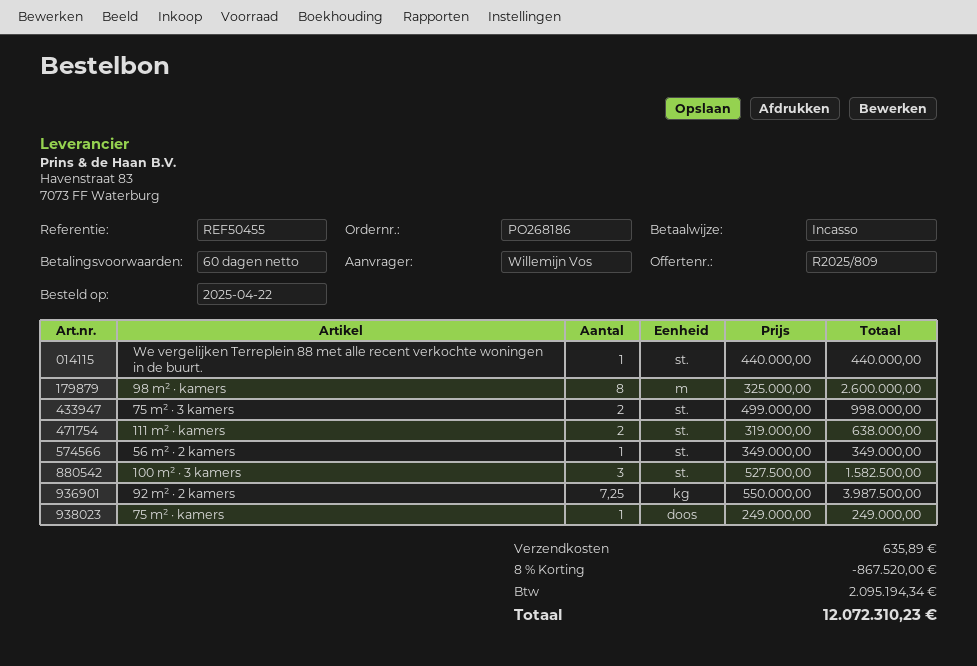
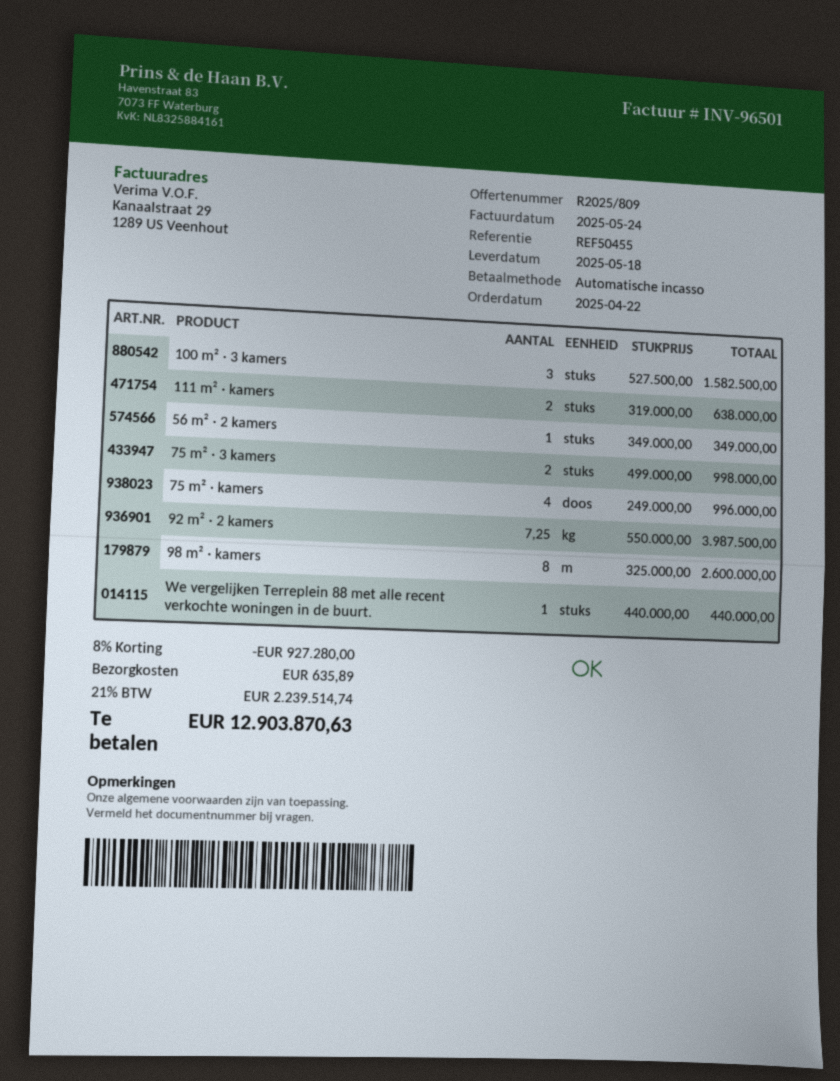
75 m² · kamers: 1 x 249000.00 = 249000.00 -> 4 x 249000.00 = 996000.00
discount: 8% = 867520.00 -> 8% = 927280.00
tax: 2095194.34 -> 2239514.74
total: 12072310.23 -> 12903870.63

